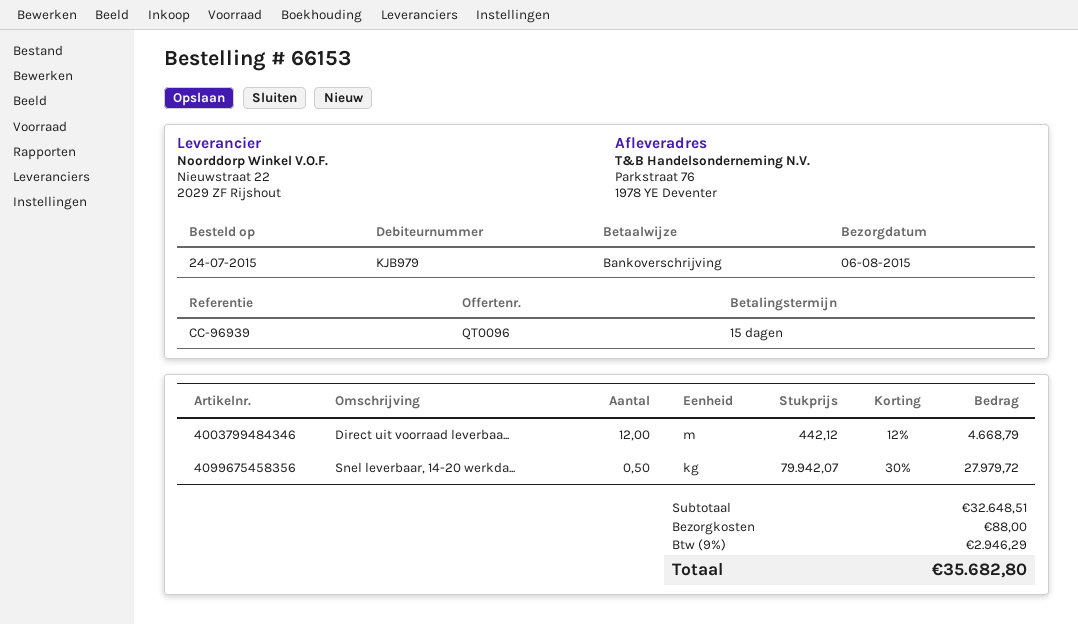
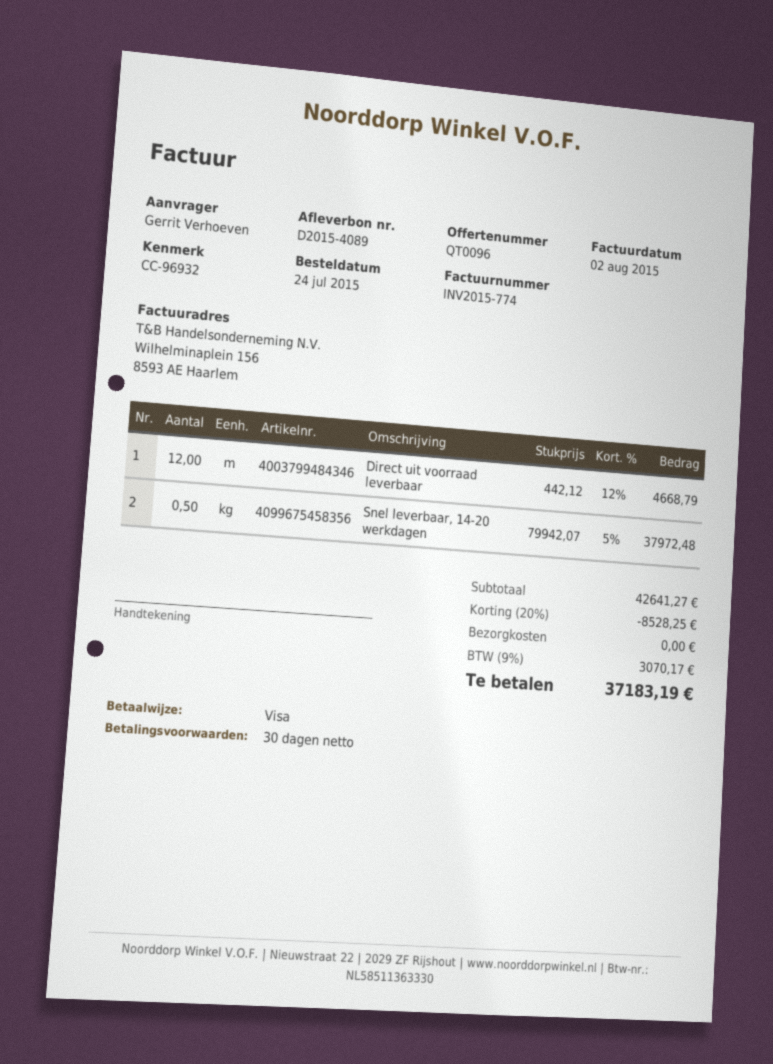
payment terms: 15 days -> 30 days
reference: CC-96939 -> CC-96932
payment method: bank transfer -> Visa
Snel leverbaar, 14-20 werkda...: 0.5 x 79942.07 - 30% = 27979.72 -> 0.5 x 79942.07 - 5% = 37972.48
subtotal: 32648.51 -> 42641.27
discount: none -> 20% = 8528.25
shipping: 88.00 -> 0.00
tax: 9% = 2946.29 -> 9% = 3070.17
total: 35682.80 -> 37183.19

